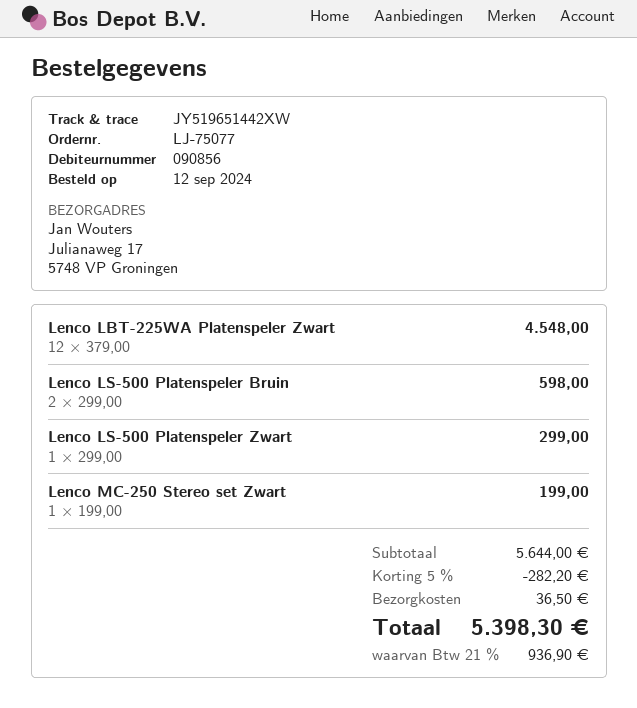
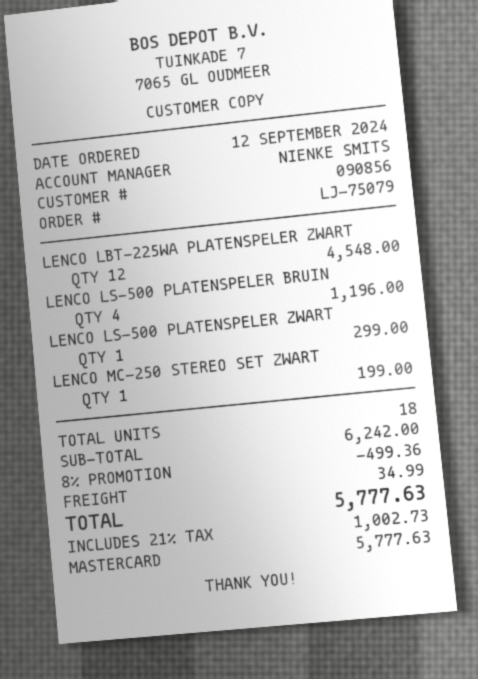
order number: LJ-75077 -> LJ-75079
Lenco LS-500 Platenspeler Bruin: 2 for 598.00 -> 4 for 1196.00
subtotal: 5644.00 -> 6242.00
discount: 5% = 282.20 -> 8% = 499.36
shipping: 36.50 -> 34.99
tax: 21% = 936.90 -> 21% = 1002.73
total: 5398.30 -> 5777.63

